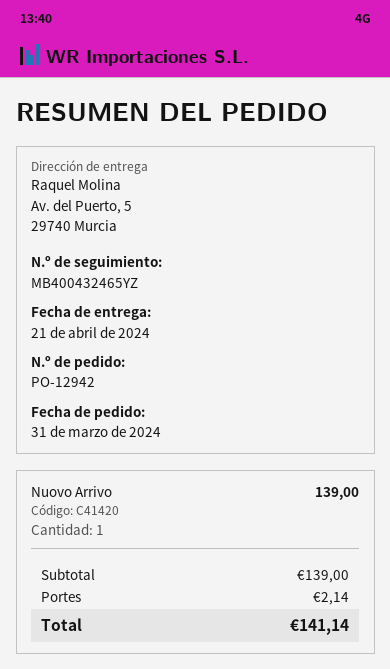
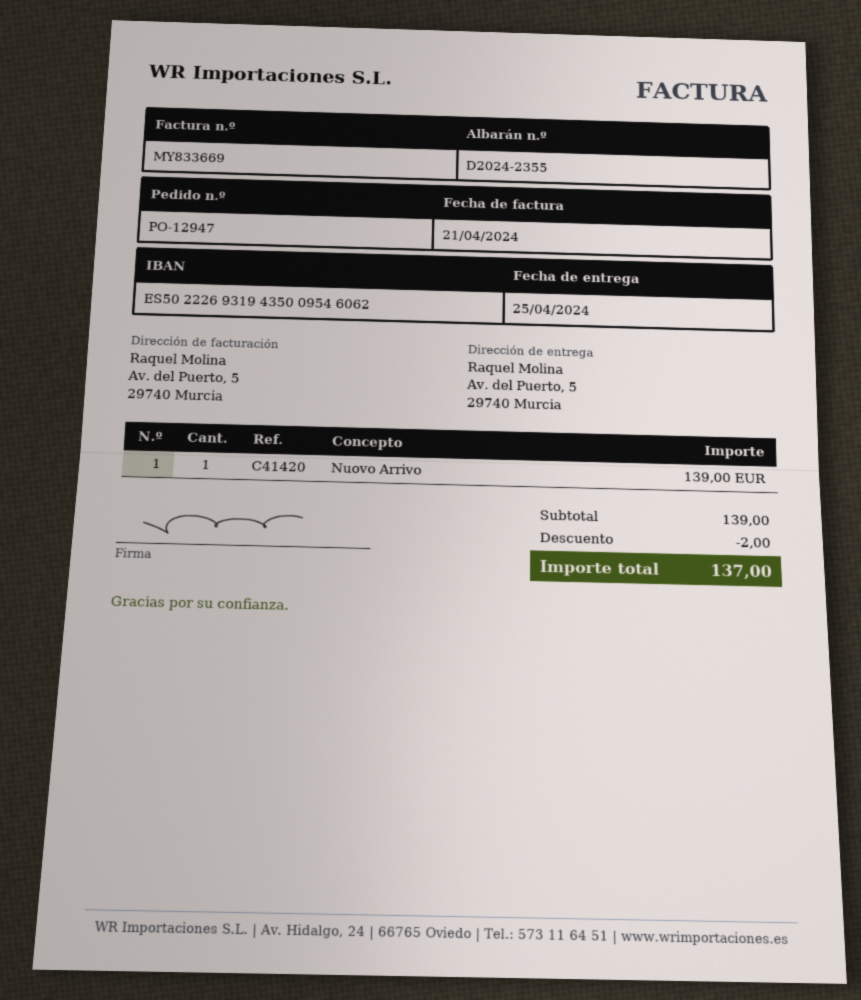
order number: PO-12942 -> PO-12947
delivery date: 2024-04-21 -> 2024-04-25
discount: none -> 2.00
shipping: 2.14 -> none
total: 141.14 -> 137.00

